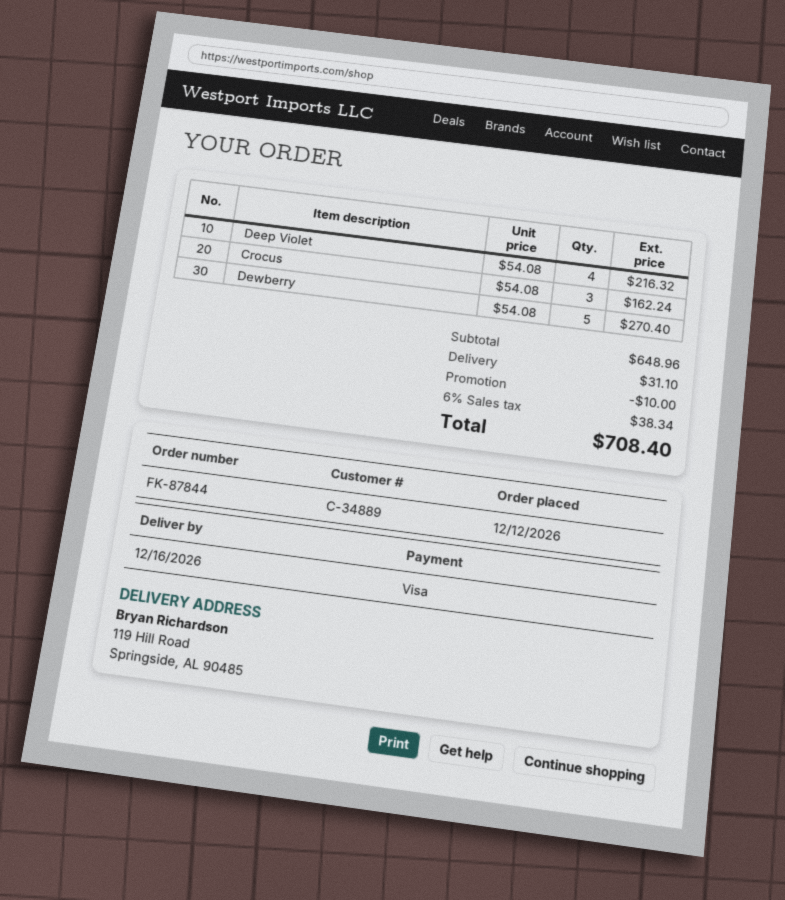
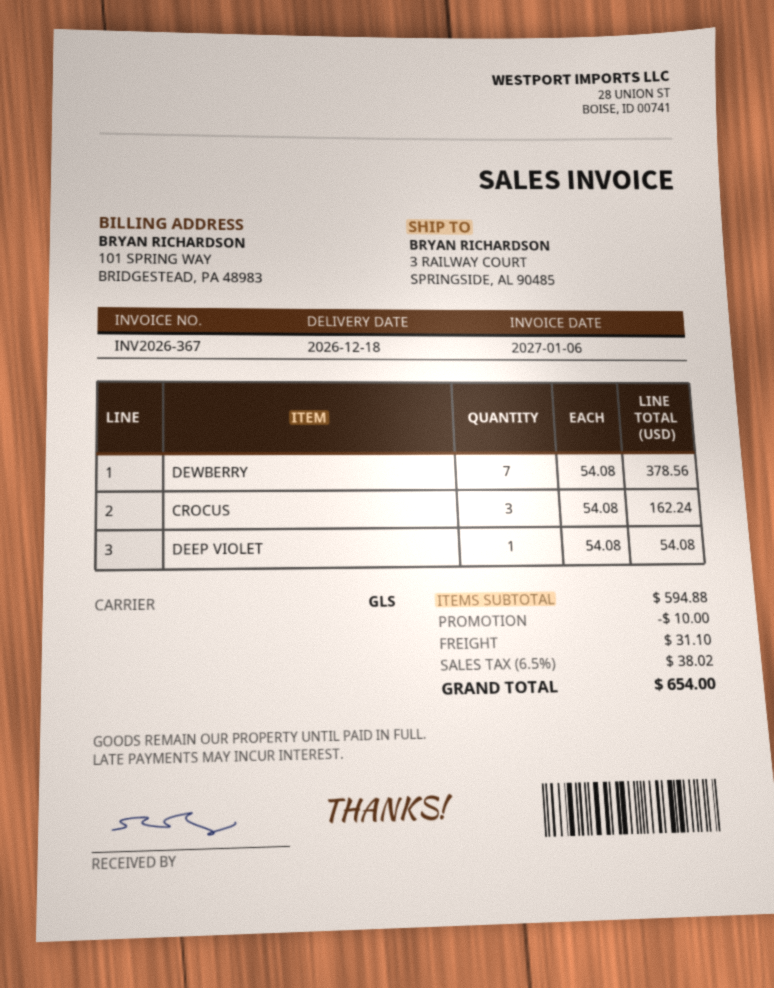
delivery date: 2026-12-16 -> 2026-12-18
ship to: 119 Hill Road, Springside, AL 90485 -> 3 RAILWAY COURT, SPRINGSIDE, AL 90485
Deep Violet: 4 x 54.08 = 216.32 -> 1 x 54.08 = 54.08
Dewberry: 5 x 54.08 = 270.40 -> 7 x 54.08 = 378.56
subtotal: 648.96 -> 594.88
tax: 6% = 38.34 -> 6.5% = 38.02
total: 708.40 -> 654.00

